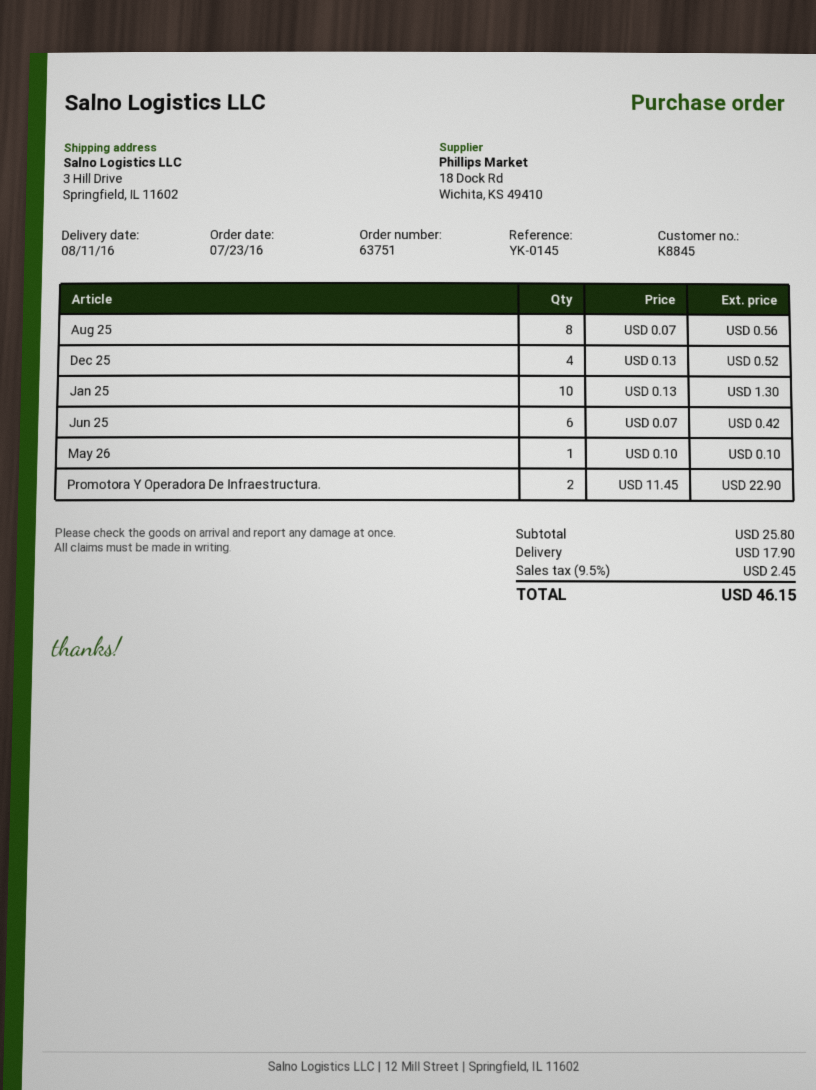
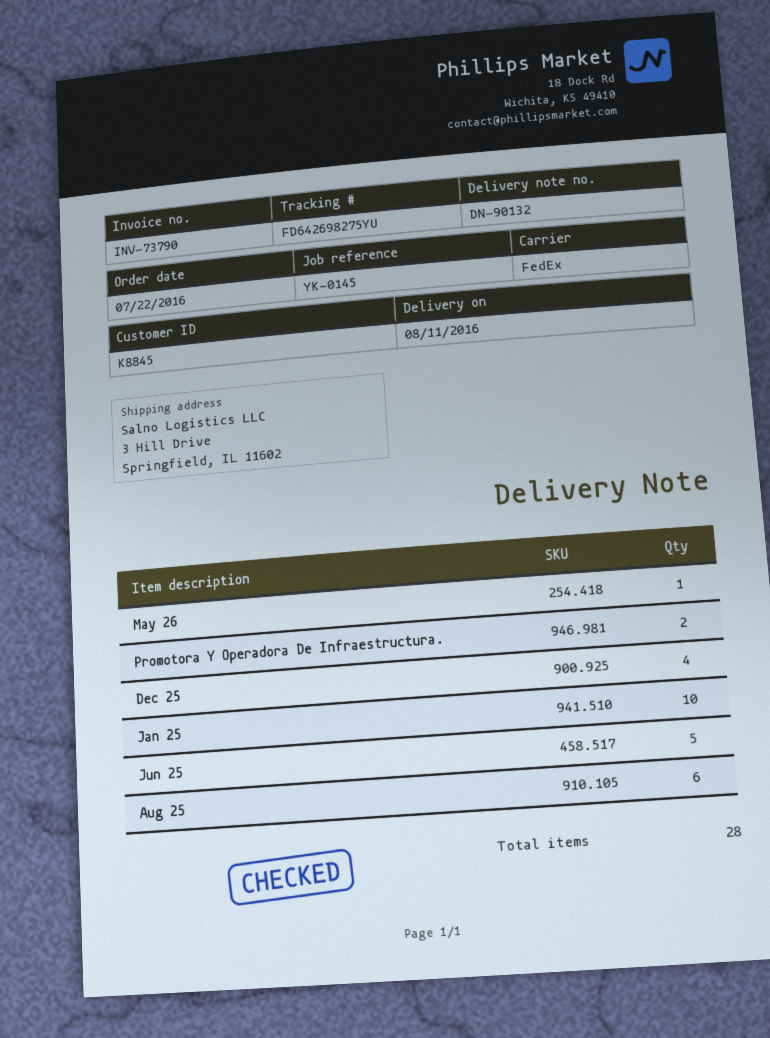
order date: 2016-07-23 -> 2016-07-22
Aug 25: 8 -> 6
Jun 25: 6 -> 5

